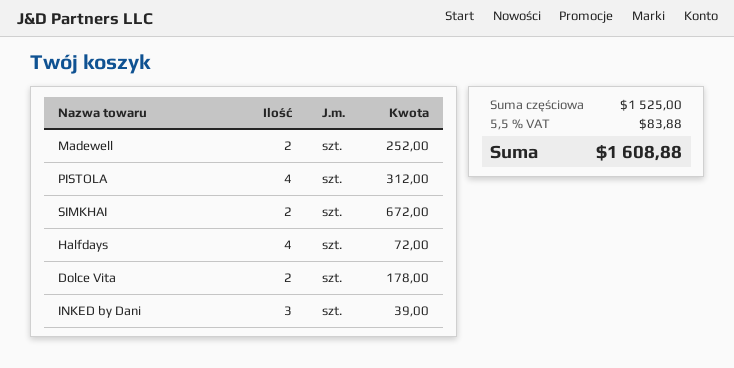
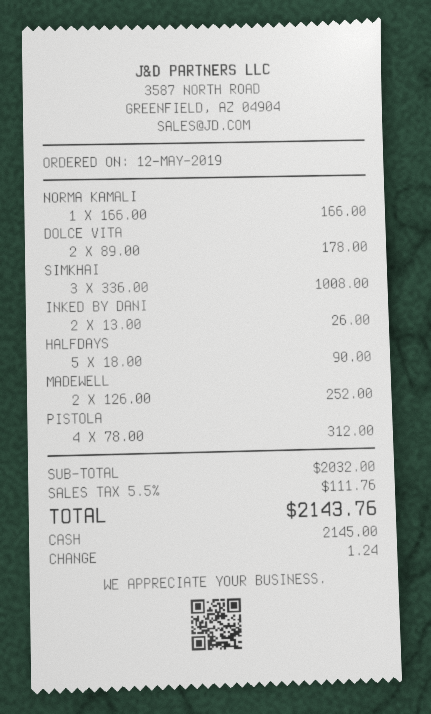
SIMKHAI: 2 for 672.00 -> 3 for 1008.00
Halfdays: 4 for 72.00 -> 5 for 90.00
INKED by Dani: 3 for 39.00 -> 2 for 26.00
NORMA KAMALI: none -> 1 for 166.00
subtotal: 1525.00 -> 2032.00
tax: 5.5% = 83.88 -> 5.5% = 111.76
total: 1608.88 -> 2143.76

